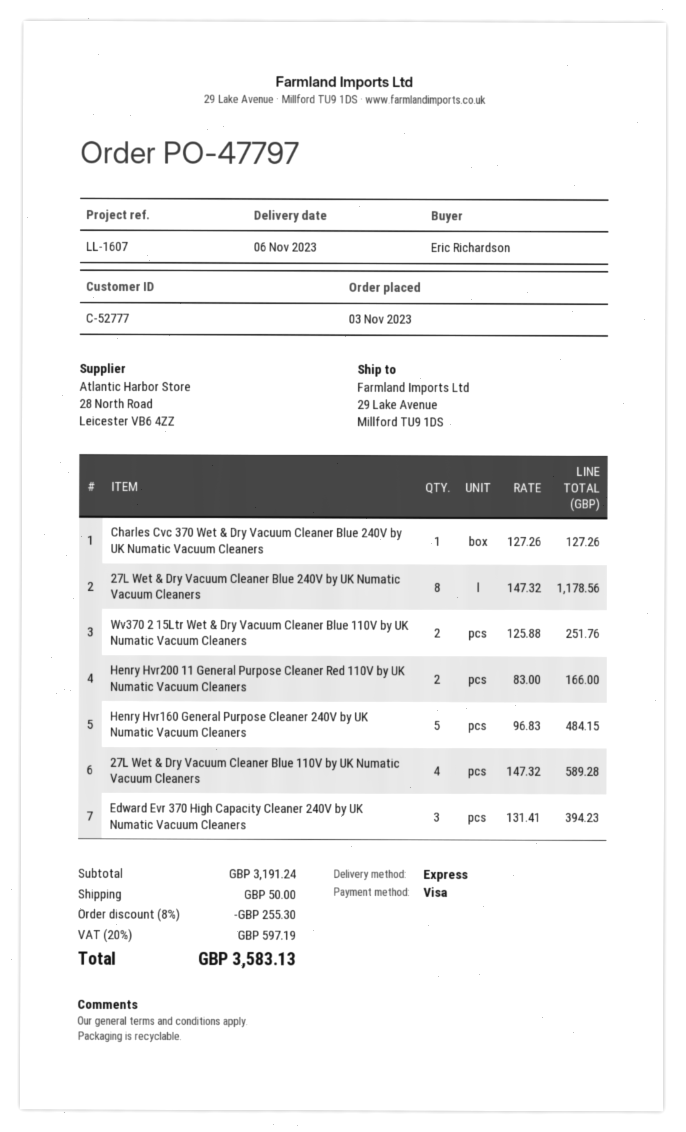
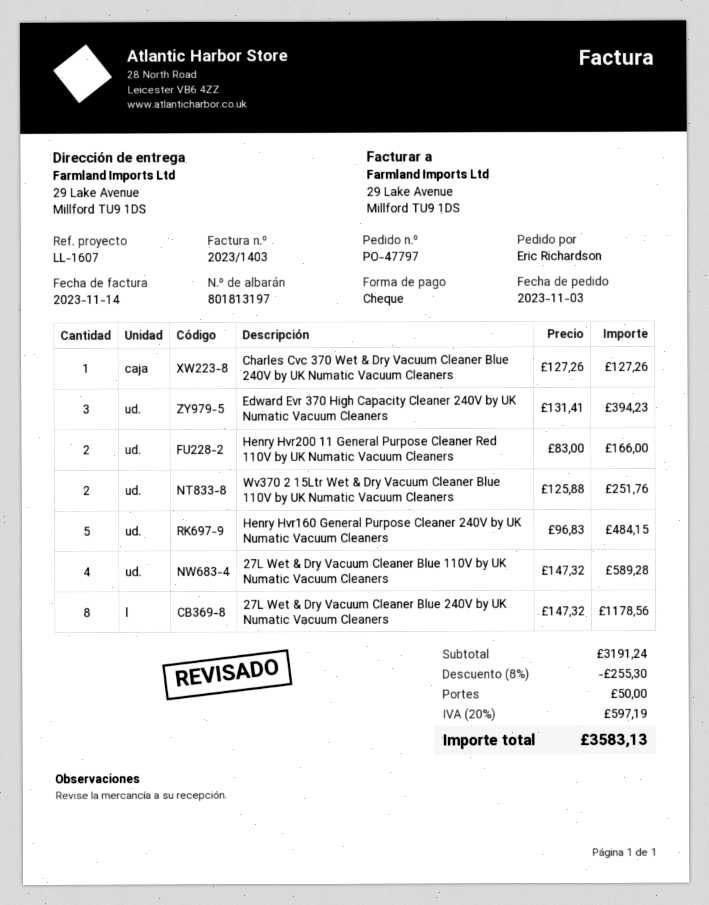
payment method: Visa -> cheque

